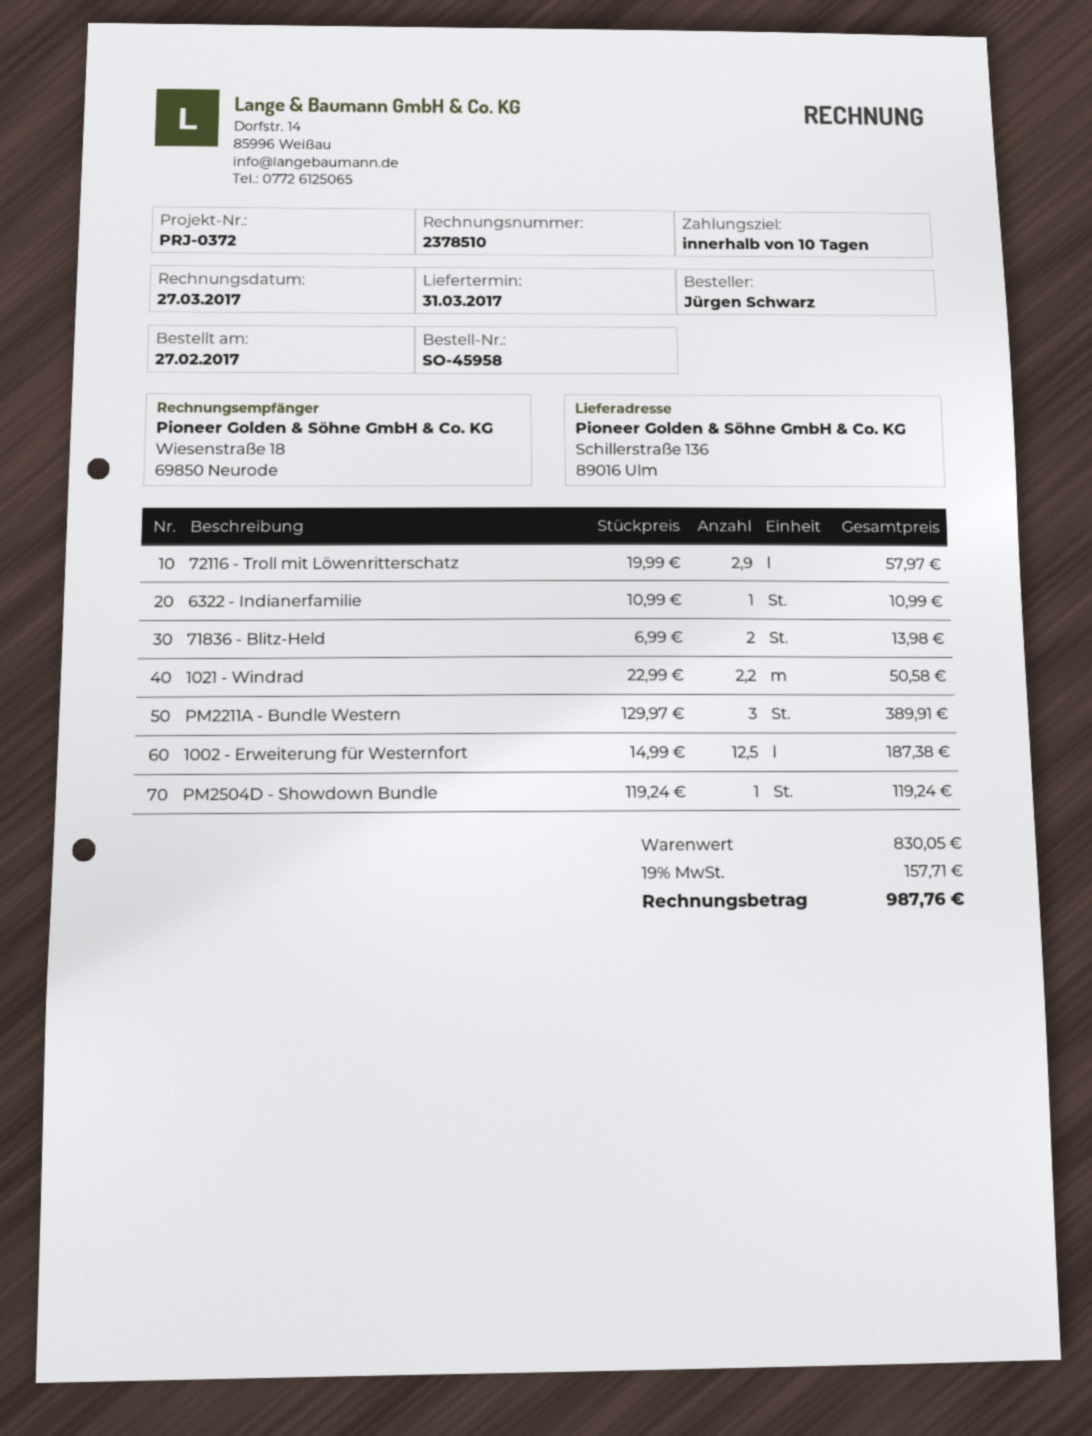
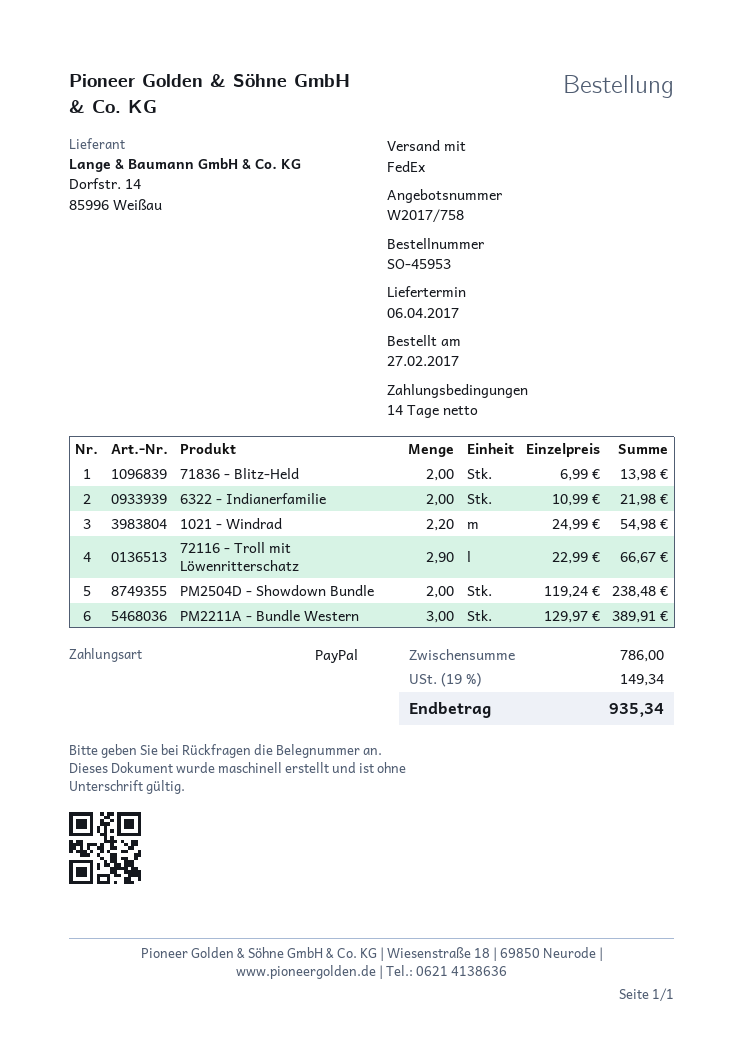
order number: SO-45958 -> SO-45953
delivery date: 2017-03-31 -> 2017-04-06
payment terms: 10 days -> 14 days
72116 - Troll mit Löwenritterschatz: 2.9 x 19.99 = 57.97 -> 2.9 x 22.99 = 66.67
6322 - Indianerfamilie: 1 x 10.99 = 10.99 -> 2 x 10.99 = 21.98
1021 - Windrad: 2.2 x 22.99 = 50.58 -> 2.2 x 24.99 = 54.98
1002 - Erweiterung für Westernfort: 12.5 x 14.99 = 187.38 -> none
PM2504D - Showdown Bundle: 1 x 119.24 = 119.24 -> 2 x 119.24 = 238.48
subtotal: 830.05 -> 786.00
tax: 19% = 157.71 -> 19% = 149.34
total: 987.76 -> 935.34

